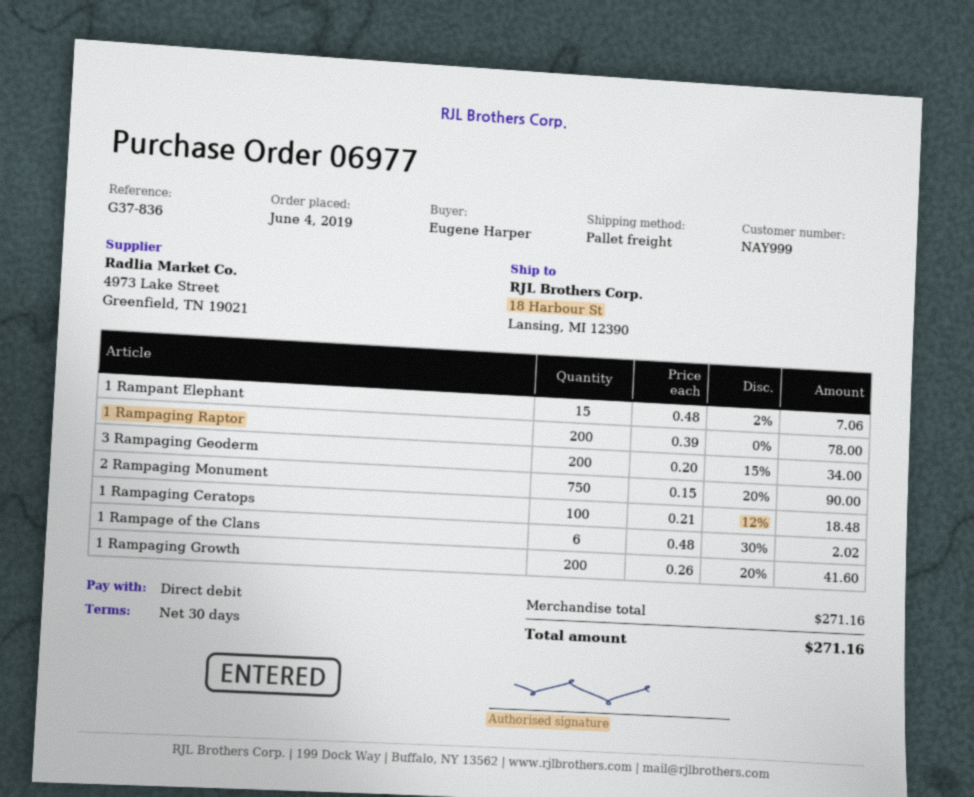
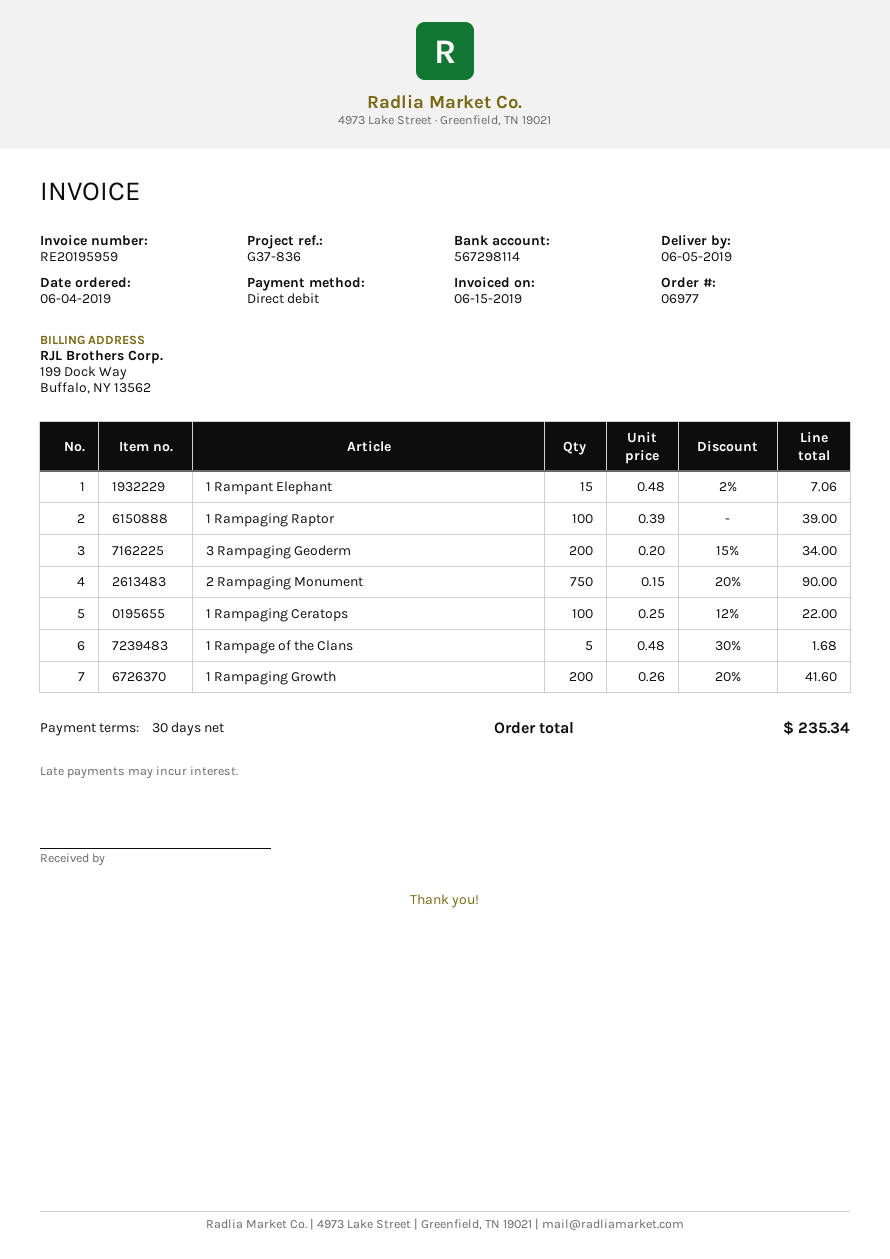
1 Rampaging Raptor: 200 x 0.39 = 78.00 -> 100 x 0.39 = 39.00
1 Rampaging Ceratops: 100 x 0.21 - 12% = 18.48 -> 100 x 0.25 - 12% = 22.00
1 Rampage of the Clans: 6 x 0.48 - 30% = 2.02 -> 5 x 0.48 - 30% = 1.68
total: 271.16 -> 235.34

